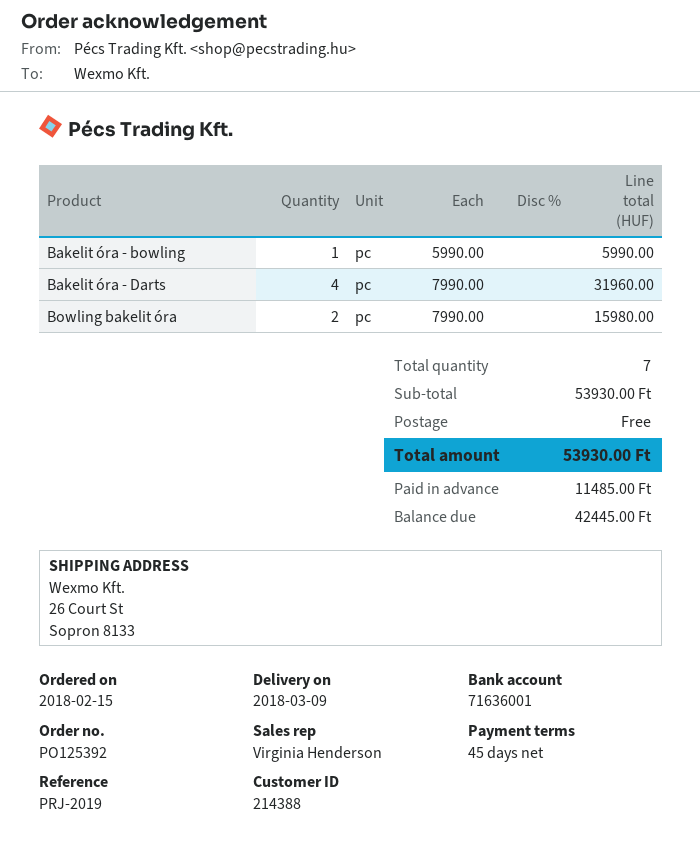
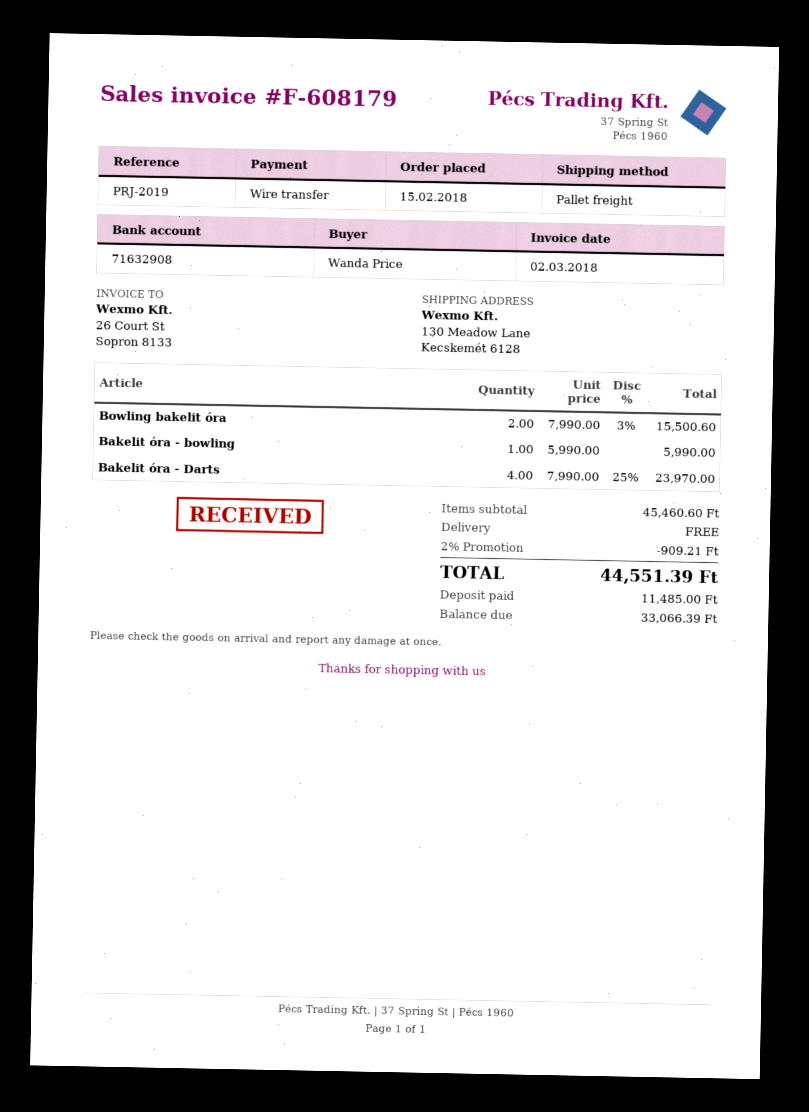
bank account: 71636001 -> 71632908
ship to: 26 Court St, Sopron 8133 -> 130 Meadow Lane, Kecskemét 6128
Bakelit óra - Darts: 4 x 7990.00 = 31960.00 -> 4 x 7990.00 - 25% = 23970.00
Bowling bakelit óra: 2 x 7990.00 = 15980.00 -> 2 x 7990.00 - 3% = 15500.60
subtotal: 53930.00 -> 45460.60
discount: none -> 2% = 909.21
total: 53930.00 -> 44551.39
balance: 42445.00 -> 33066.39

